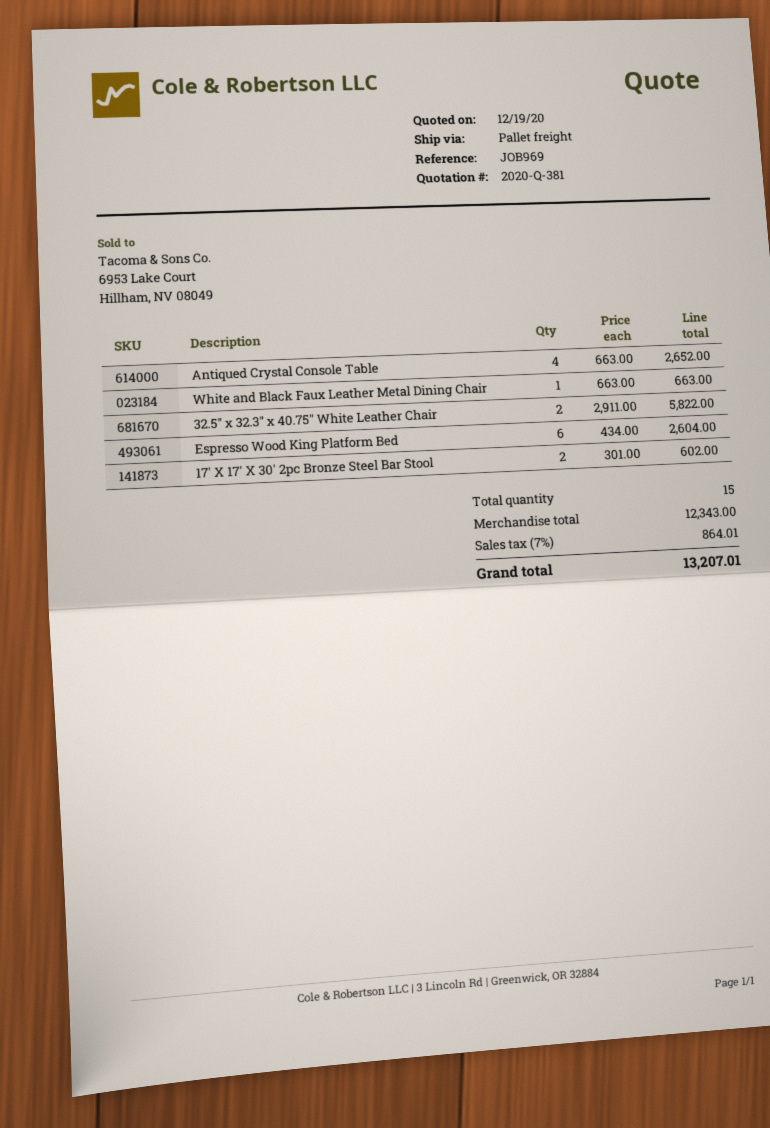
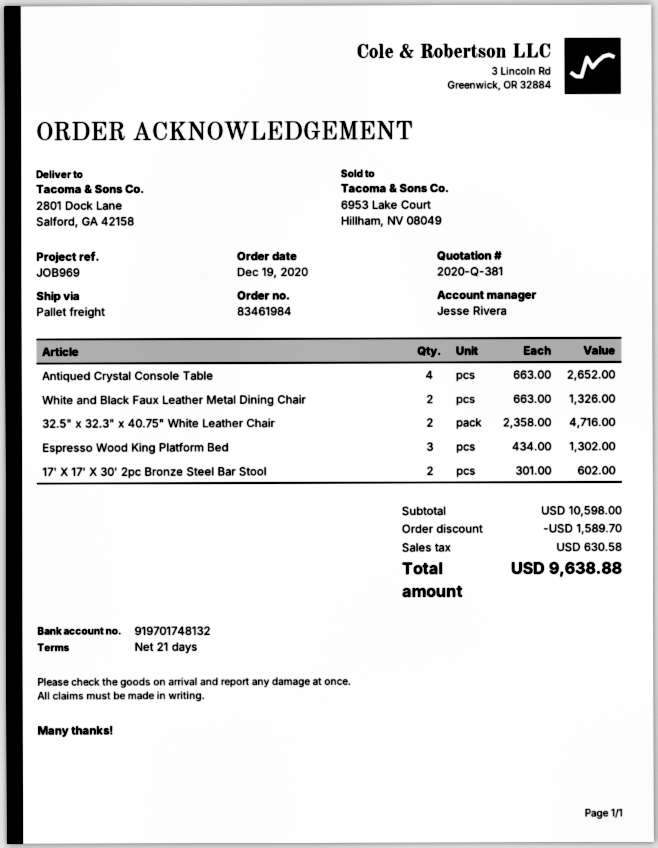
White and Black Faux Leather Metal Dining Chair: 1 x 663.00 = 663.00 -> 2 x 663.00 = 1326.00
32.5" x 32.3" x 40.75" White Leather Chair: 2 x 2911.00 = 5822.00 -> 2 x 2358.00 = 4716.00
Espresso Wood King Platform Bed: 6 x 434.00 = 2604.00 -> 3 x 434.00 = 1302.00
subtotal: 12343.00 -> 10598.00
discount: none -> 1589.70
tax: 864.01 -> 630.58
total: 13207.01 -> 9638.88

